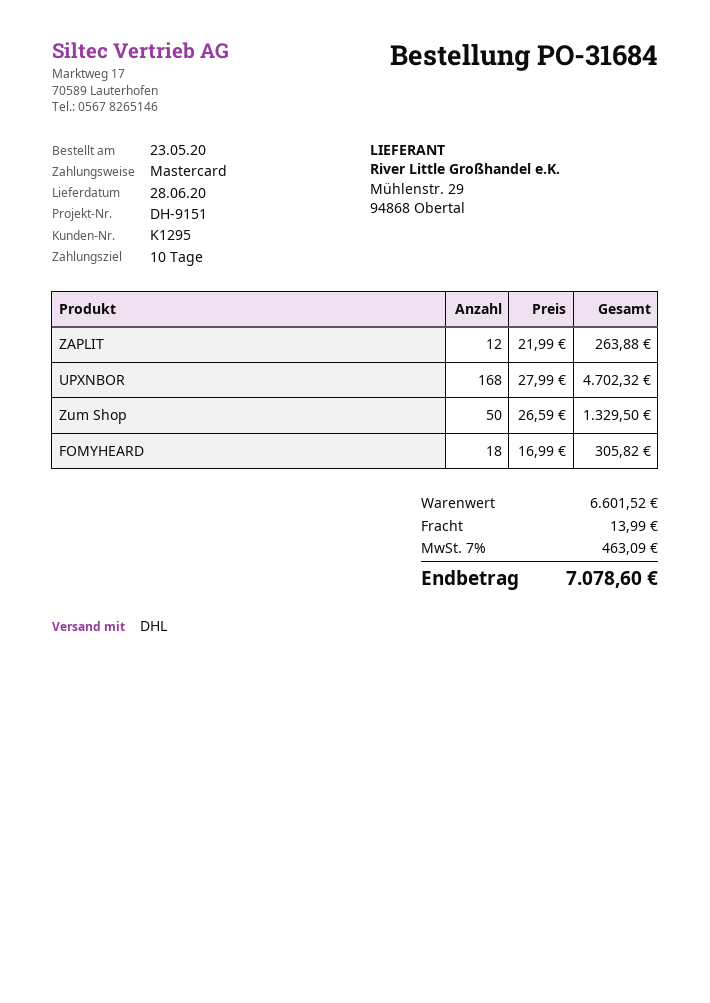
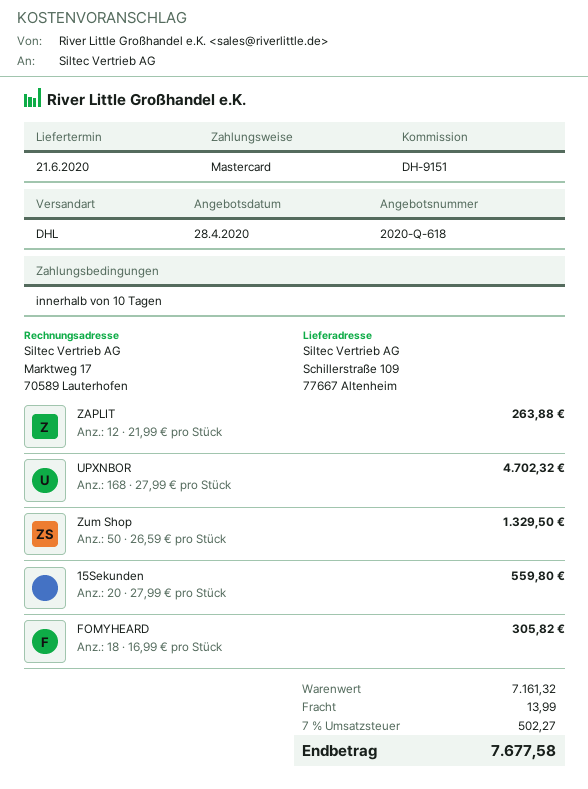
delivery date: 2020-06-28 -> 2020-06-21
15Sekunden: none -> 20 x 27.99 = 559.80
subtotal: 6601.52 -> 7161.32
tax: 7% = 463.09 -> 7% = 502.27
total: 7078.60 -> 7677.58

